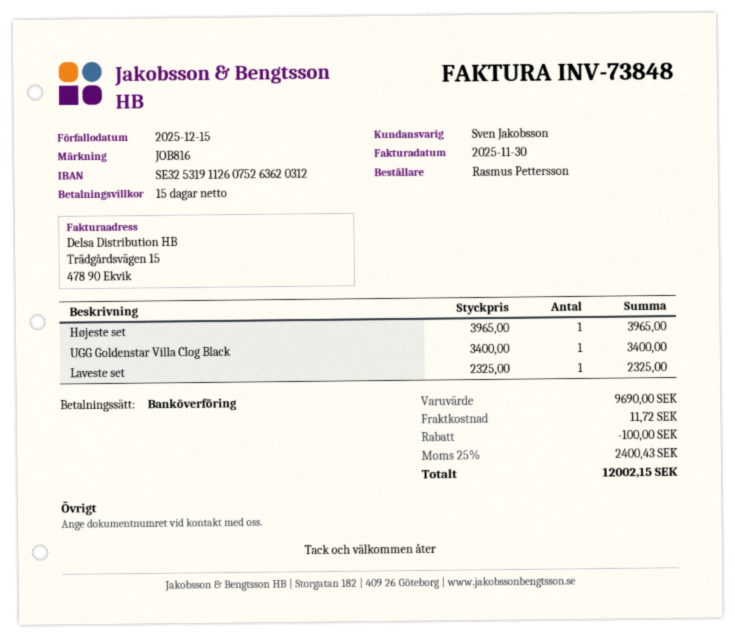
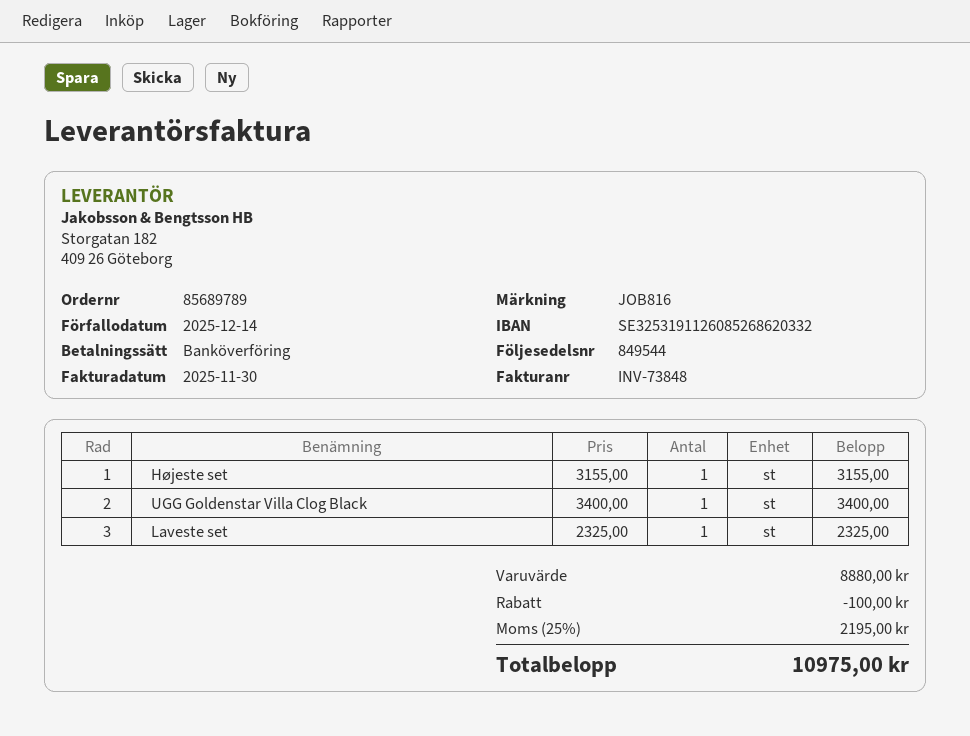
due date: 2025-12-15 -> 2025-12-14
bank account: SE3253191126075263620312 -> SE3253191126085268620332
Højeste set: 1 x 3965.00 = 3965.00 -> 1 x 3155.00 = 3155.00
subtotal: 9690.00 -> 8880.00
shipping: 11.72 -> none
tax: 25% = 2400.43 -> 25% = 2195.00
total: 12002.15 -> 10975.00

